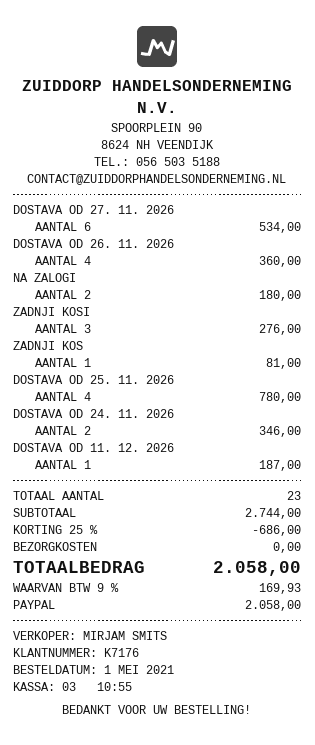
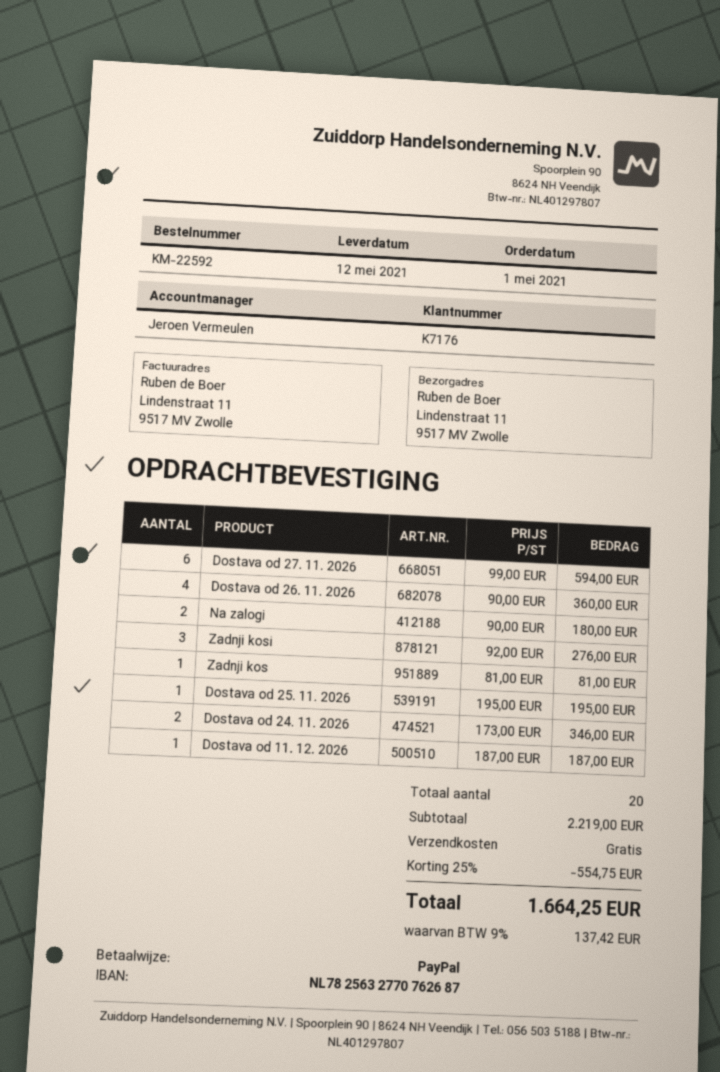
sales rep: MIRJAM SMITS -> Jeroen Vermeulen
DOSTAVA OD 27. 11. 2026: 6 for 534.00 -> 6 for 594.00
DOSTAVA OD 25. 11. 2026: 4 for 780.00 -> 1 for 195.00
total quantity: 23 -> 20
subtotal: 2744.00 -> 2219.00
discount: 25% = 686.00 -> 25% = 554.75
tax: 9% = 169.93 -> 9% = 137.42
total: 2058.00 -> 1664.25

